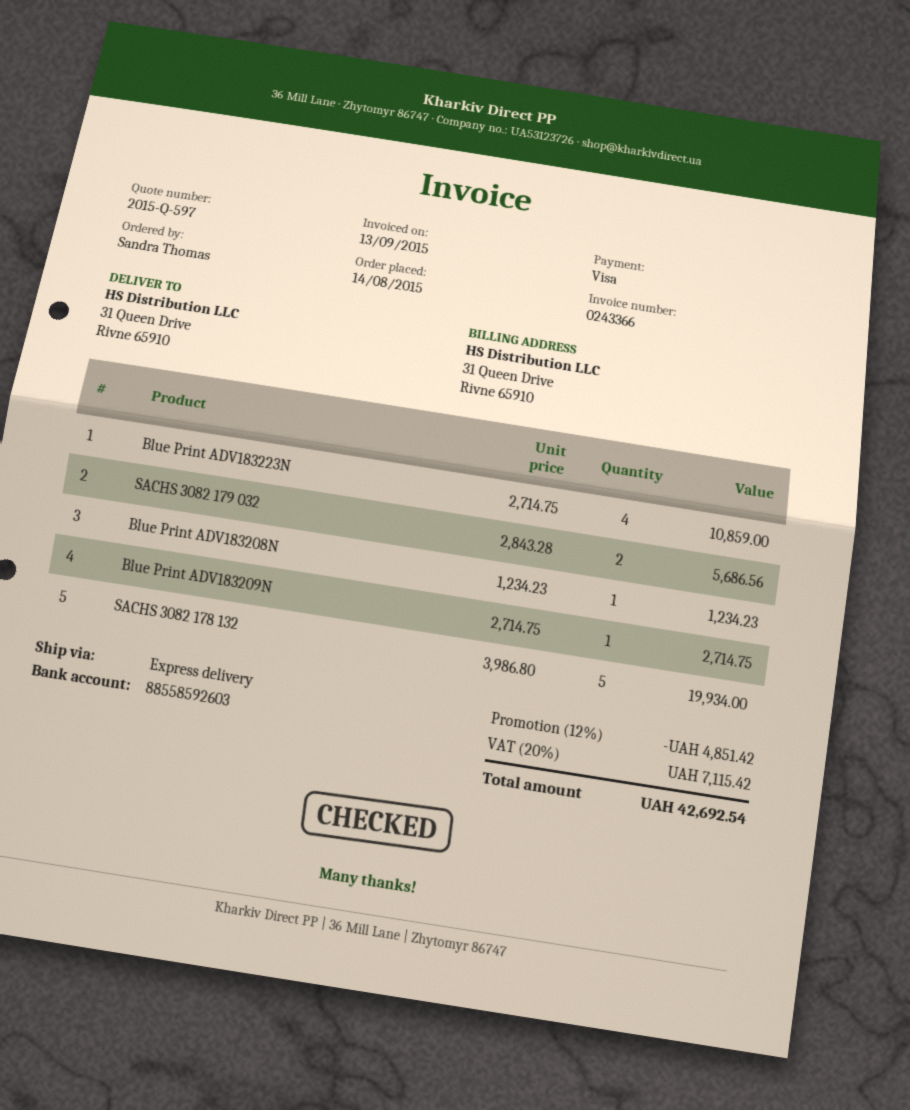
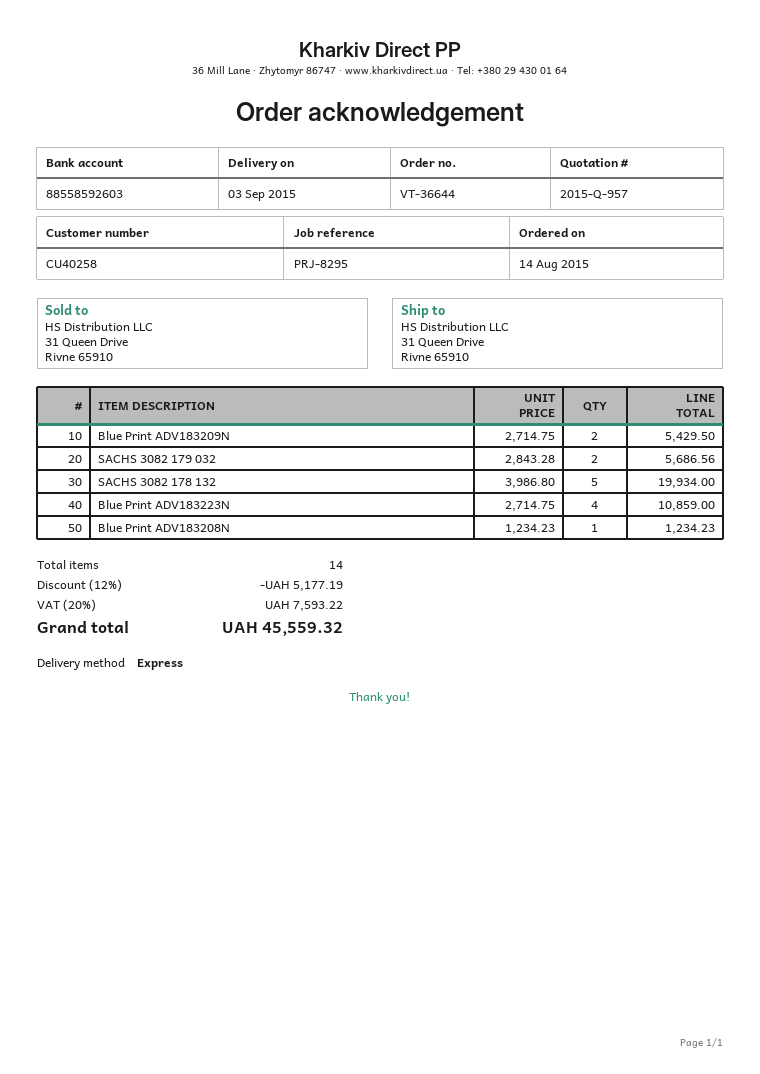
quote number: 2015-Q-597 -> 2015-Q-957
Blue Print ADV183209N: 1 x 2714.75 = 2714.75 -> 2 x 2714.75 = 5429.50
discount: 12% = 4851.42 -> 12% = 5177.19
tax: 20% = 7115.42 -> 20% = 7593.22
total: 42692.54 -> 45559.32

